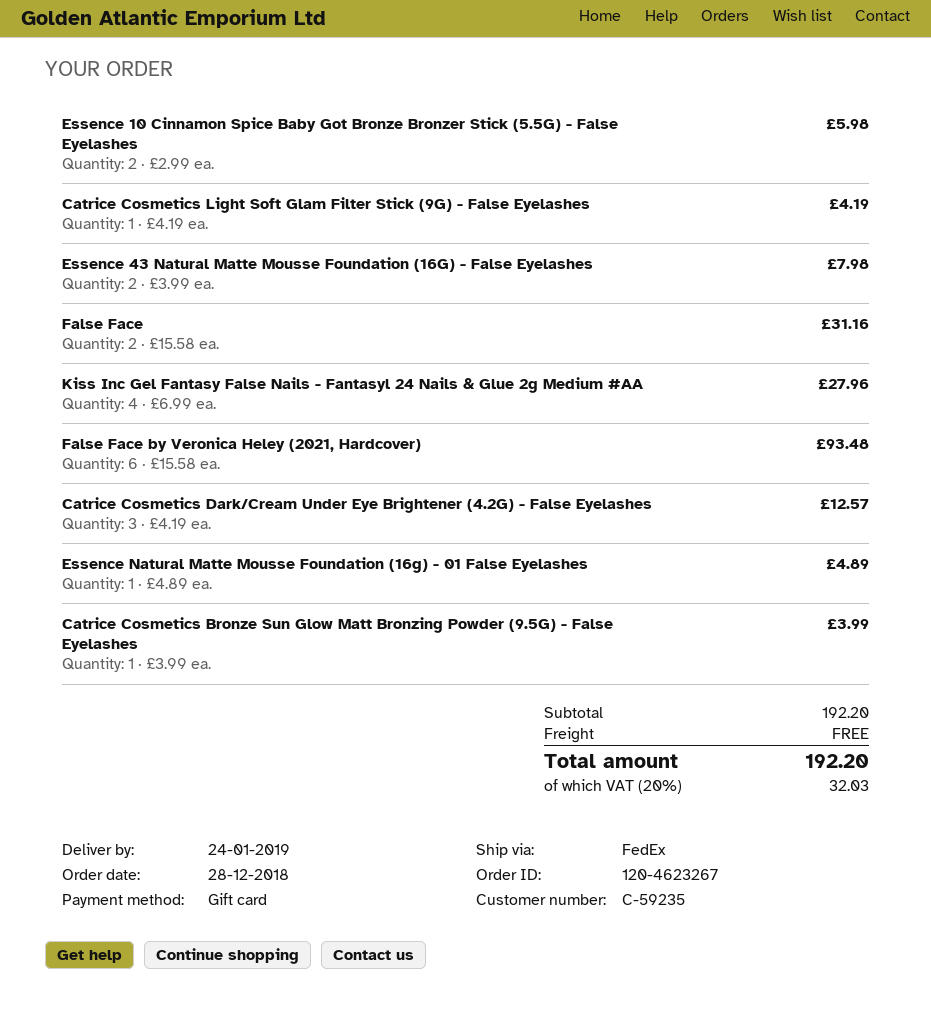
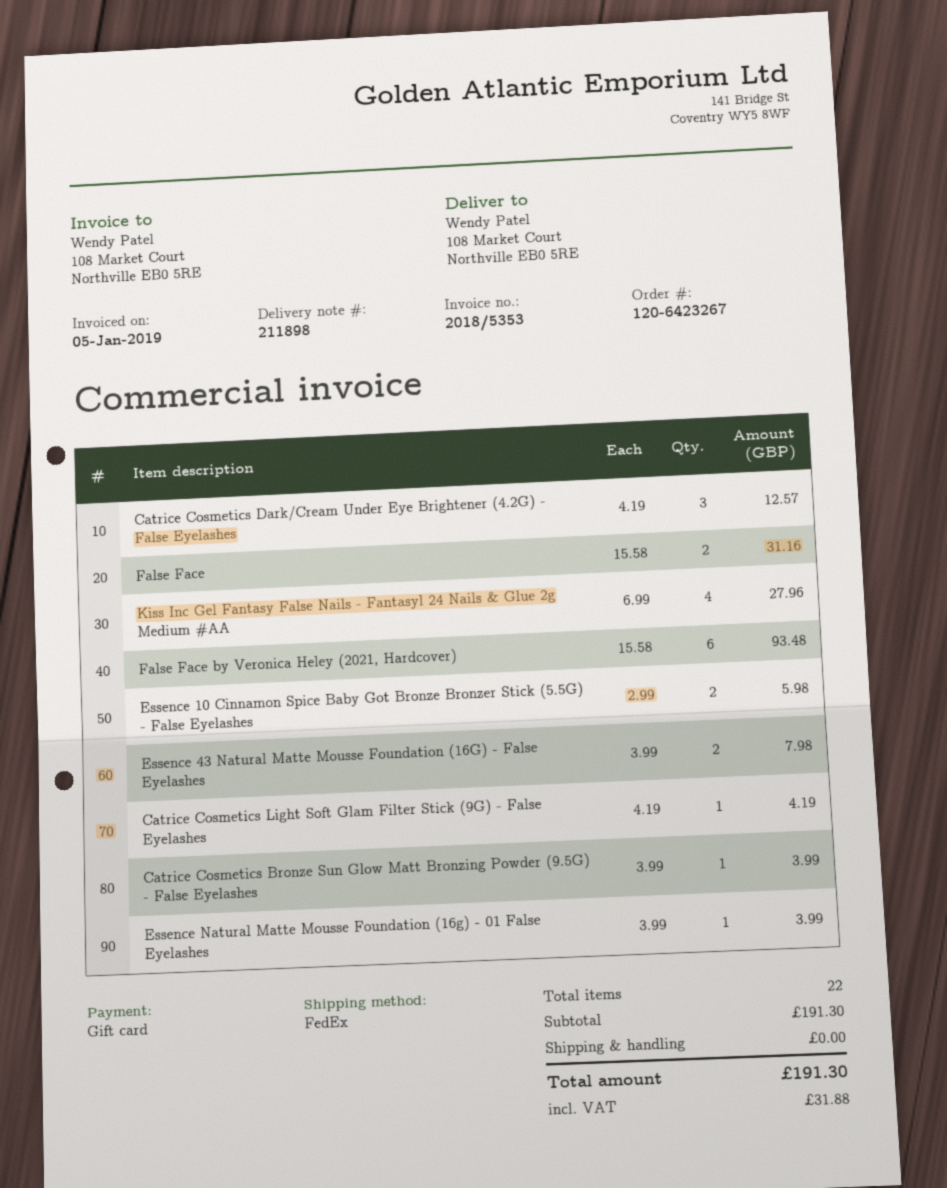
order number: 120-4623267 -> 120-6423267
Essence Natural Matte Mousse Foundation (16g) - 01 False Eyelashes: 1 x 4.89 = 4.89 -> 1 x 3.99 = 3.99
subtotal: 192.20 -> 191.30
tax: 32.03 -> 31.88
total: 192.20 -> 191.30

